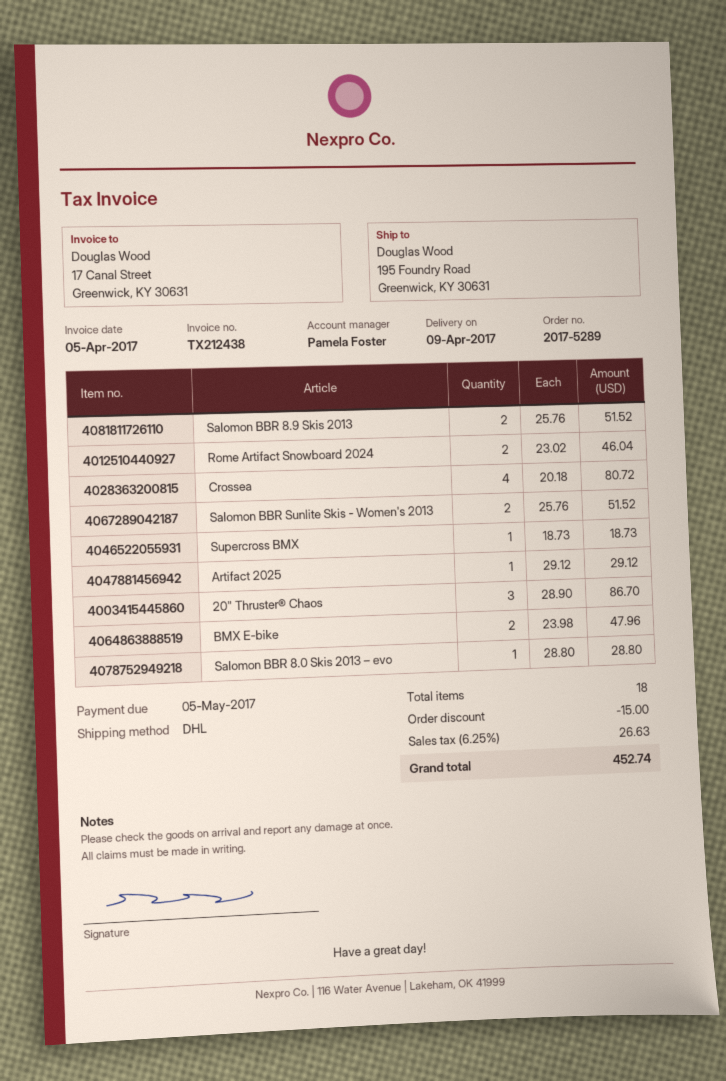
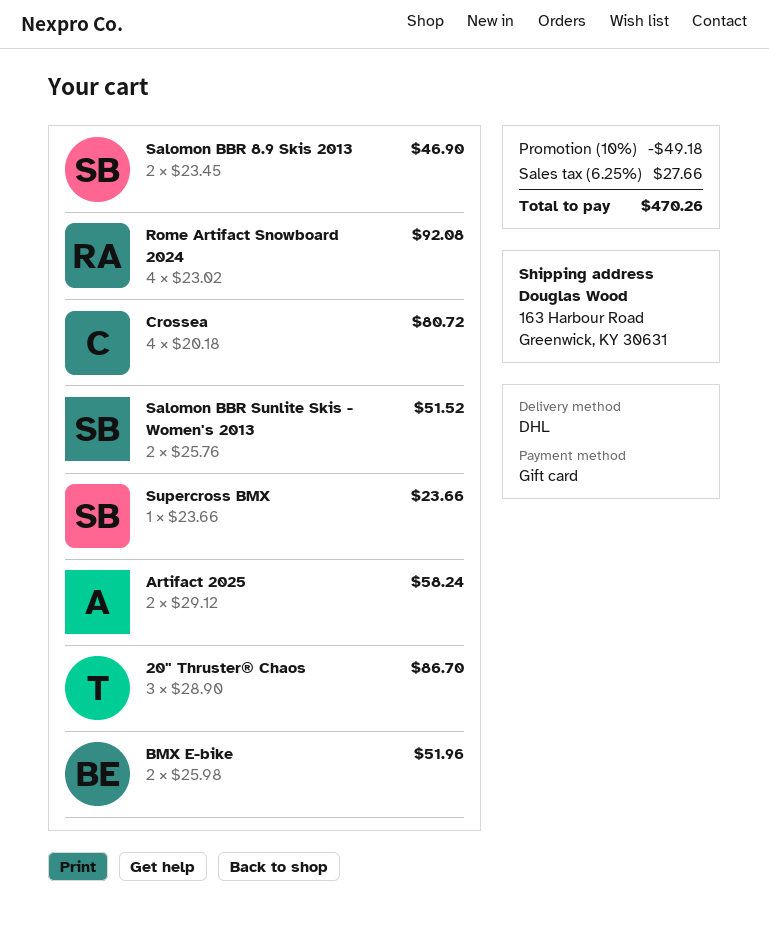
ship to: 195 Foundry Road, Greenwick, KY 30631 -> 163 Harbour Road, Greenwick, KY 30631
Salomon BBR 8.9 Skis 2013: 2 x 25.76 = 51.52 -> 2 x 23.45 = 46.90
Rome Artifact Snowboard 2024: 2 x 23.02 = 46.04 -> 4 x 23.02 = 92.08
Supercross BMX: 1 x 18.73 = 18.73 -> 1 x 23.66 = 23.66
Artifact 2025: 1 x 29.12 = 29.12 -> 2 x 29.12 = 58.24
BMX E-bike: 2 x 23.98 = 47.96 -> 2 x 25.98 = 51.96
Salomon BBR 8.0 Skis 2013 – evo: 1 x 28.80 = 28.80 -> none
discount: 15.00 -> 49.18
tax: 6.25% = 26.63 -> 6.25% = 27.66
total: 452.74 -> 470.26

